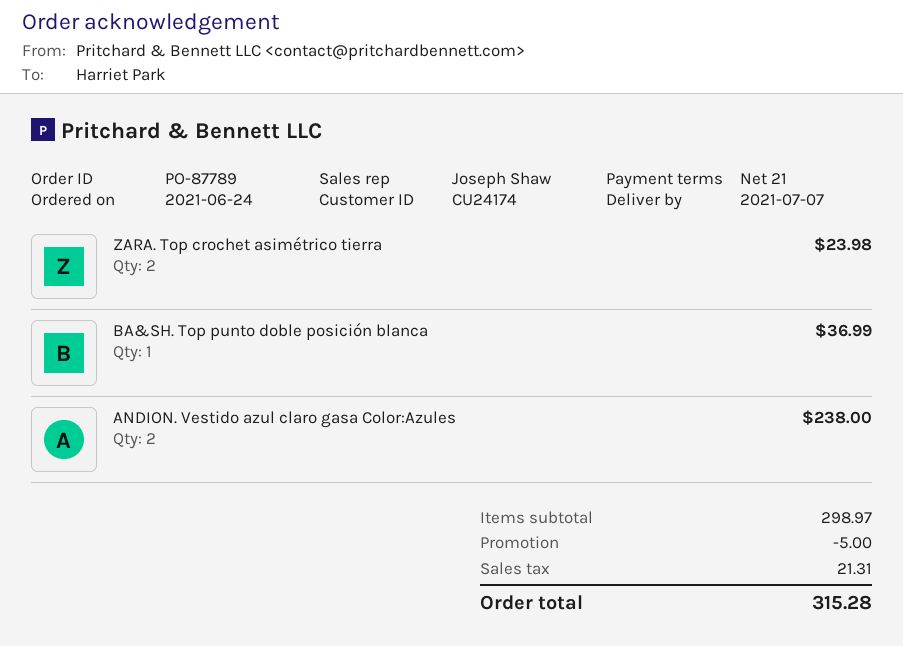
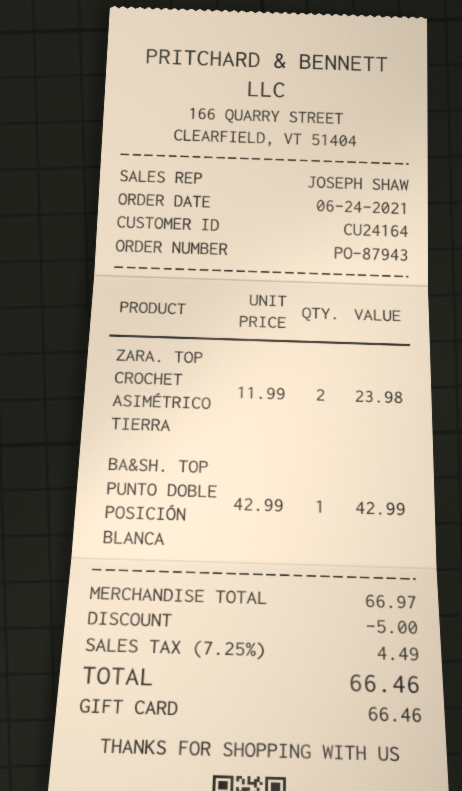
order number: PO-87789 -> PO-87943
customer number: CU24174 -> CU24164
BA&SH. Top punto doble posición blanca: 1 for 36.99 -> 1 for 42.99
ANDION. Vestido azul claro gasa Color:Azules: 2 for 238.00 -> none
subtotal: 298.97 -> 66.97
tax: 21.31 -> 4.49
total: 315.28 -> 66.46

